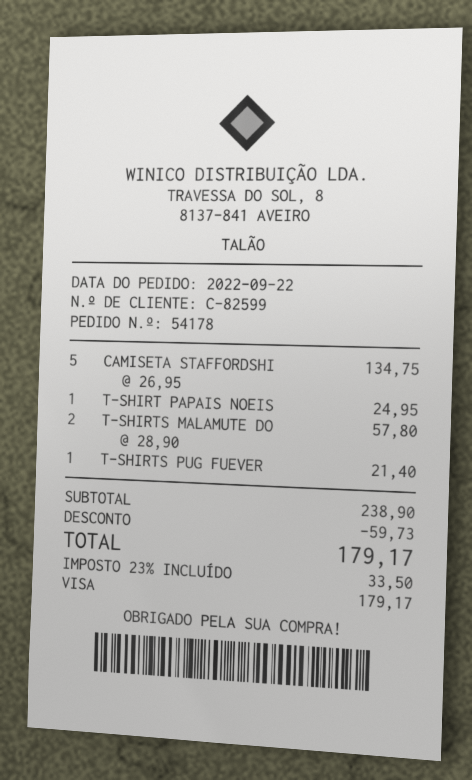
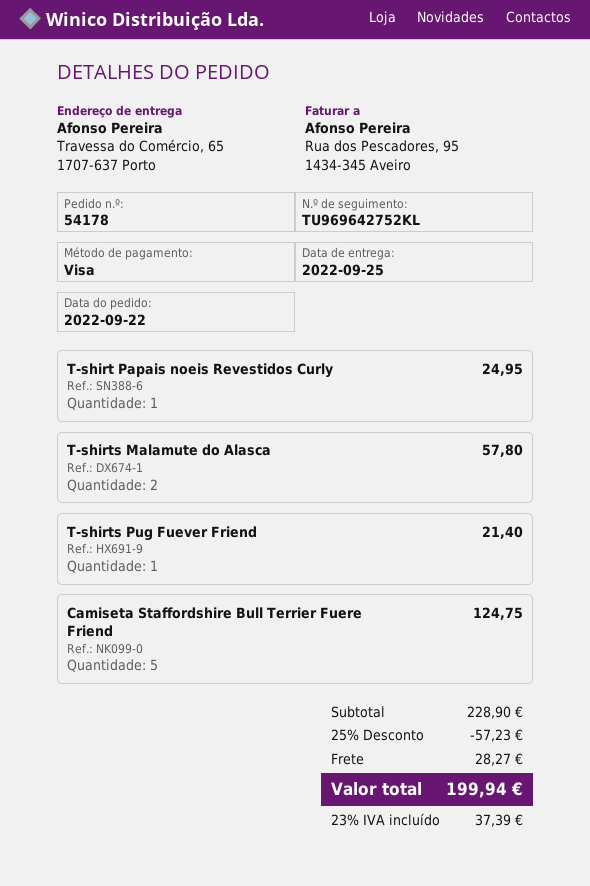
CAMISETA STAFFORDSHI: 5 for 134.75 -> 5 for 124.75
subtotal: 238.90 -> 228.90
discount: 59.73 -> 57.23
shipping: none -> 28.27
tax: 23% = 33.50 -> 23% = 37.39
total: 179.17 -> 199.94

